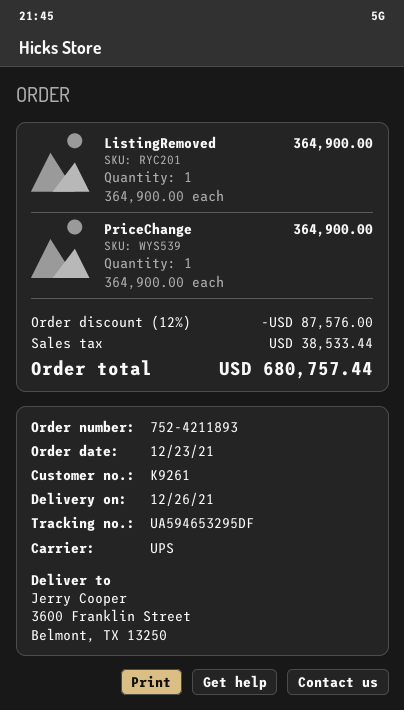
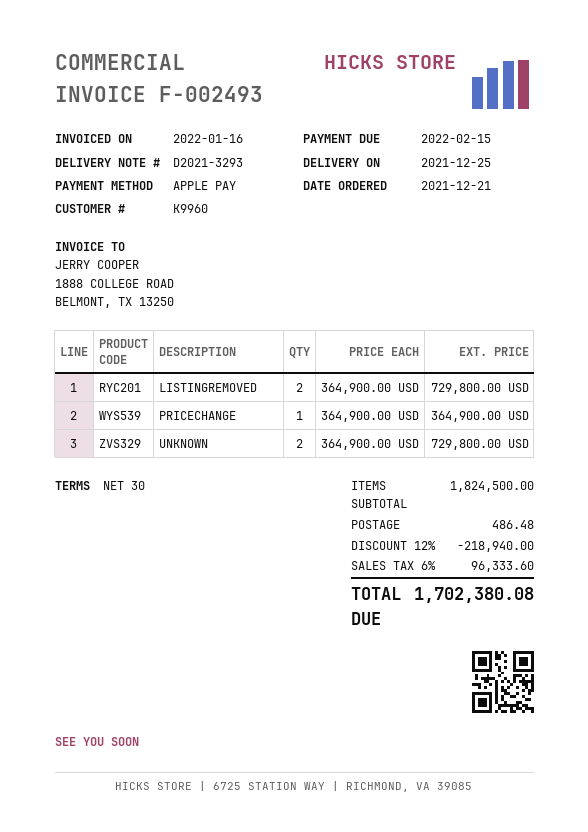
order date: 2021-12-23 -> 2021-12-21
delivery date: 2021-12-26 -> 2021-12-25
customer number: K9261 -> K9960
ListingRemoved: 1 x 364900.00 = 364900.00 -> 2 x 364900.00 = 729800.00
UNKNOWN: none -> 2 x 364900.00 = 729800.00
discount: 12% = 87576.00 -> 12% = 218940.00
shipping: none -> 486.48
tax: 38533.44 -> 96333.60
total: 680757.44 -> 1702380.08

